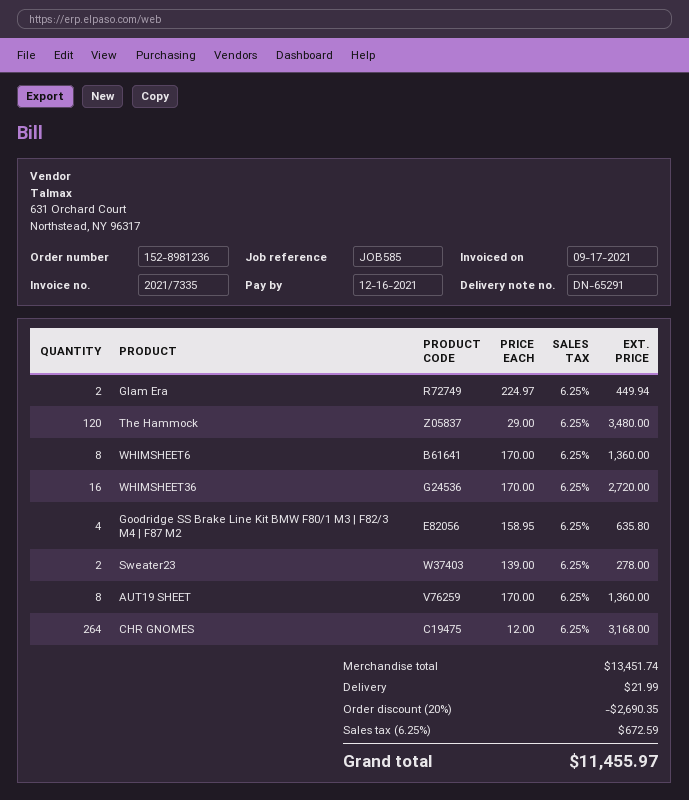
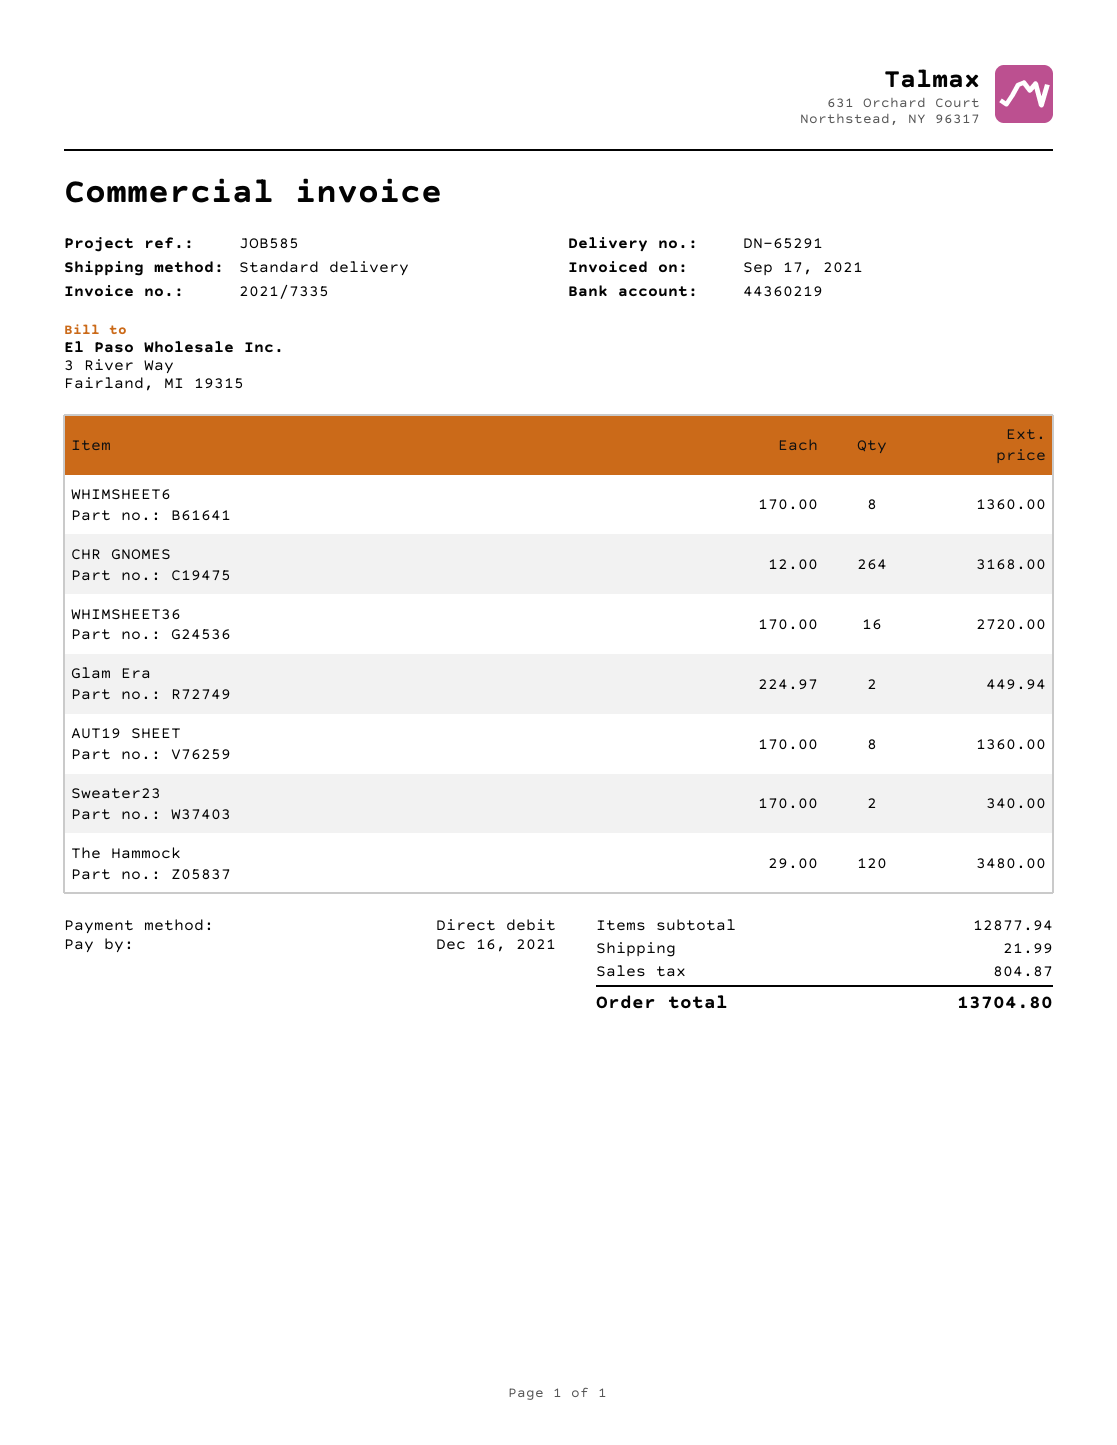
Goodridge SS Brake Line Kit BMW F80/1 M3 | F82/3 M4 | F87 M2: 4 x 158.95 = 635.80 -> none
Sweater23: 2 x 139.00 = 278.00 -> 2 x 170.00 = 340.00
subtotal: 13451.74 -> 12877.94
discount: 20% = 2690.35 -> none
tax: 672.59 -> 804.87
total: 11455.97 -> 13704.80

